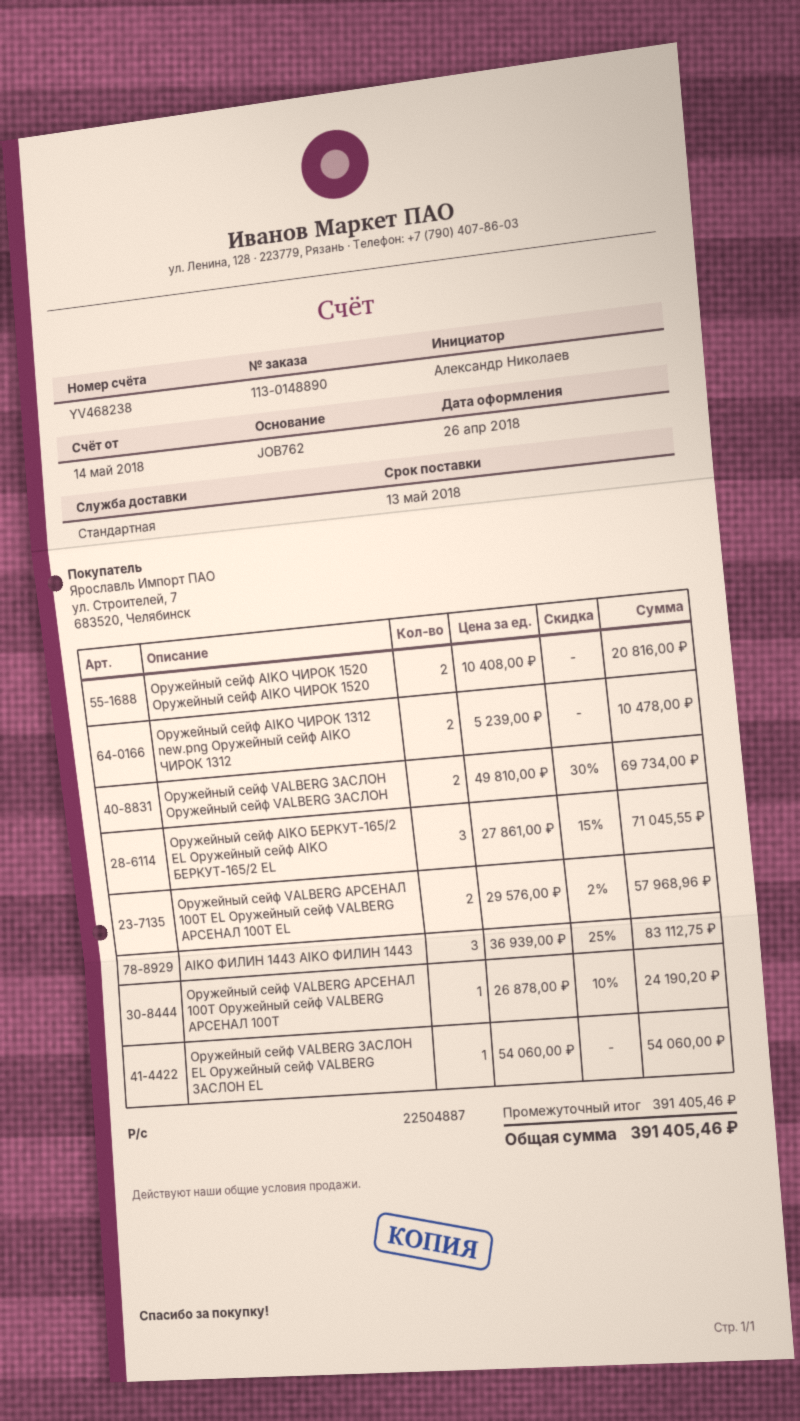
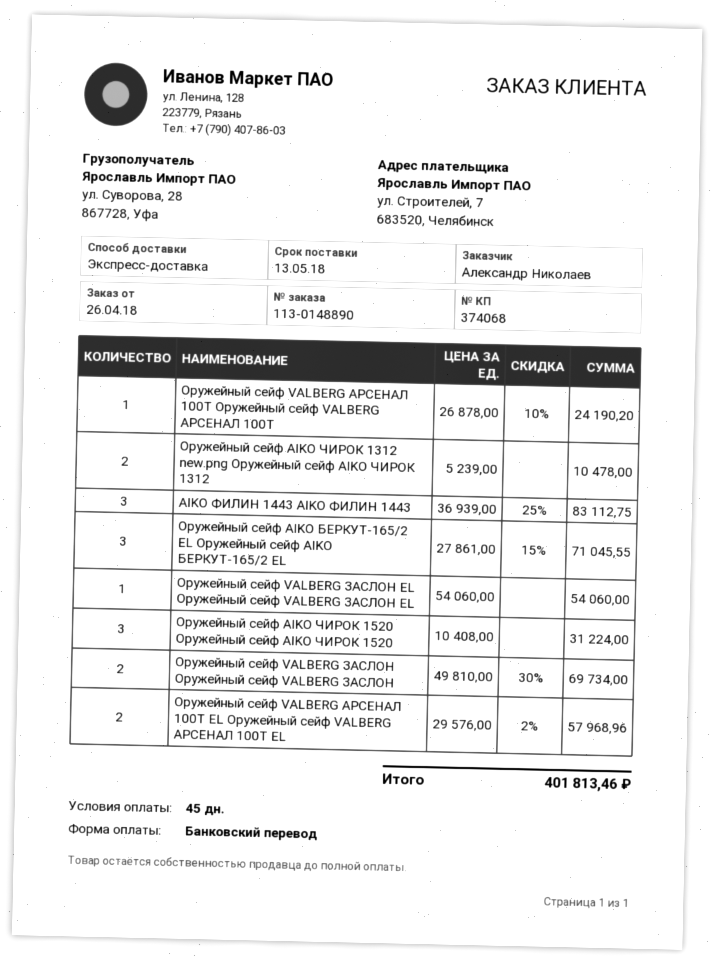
shipping method: standard -> express
Оружейный сейф AIKO ЧИРОК 1520 Оружейный сейф AIKO ЧИРОК 1520: 2 x 10408.00 = 20816.00 -> 3 x 10408.00 = 31224.00
total: 391405.46 -> 401813.46

